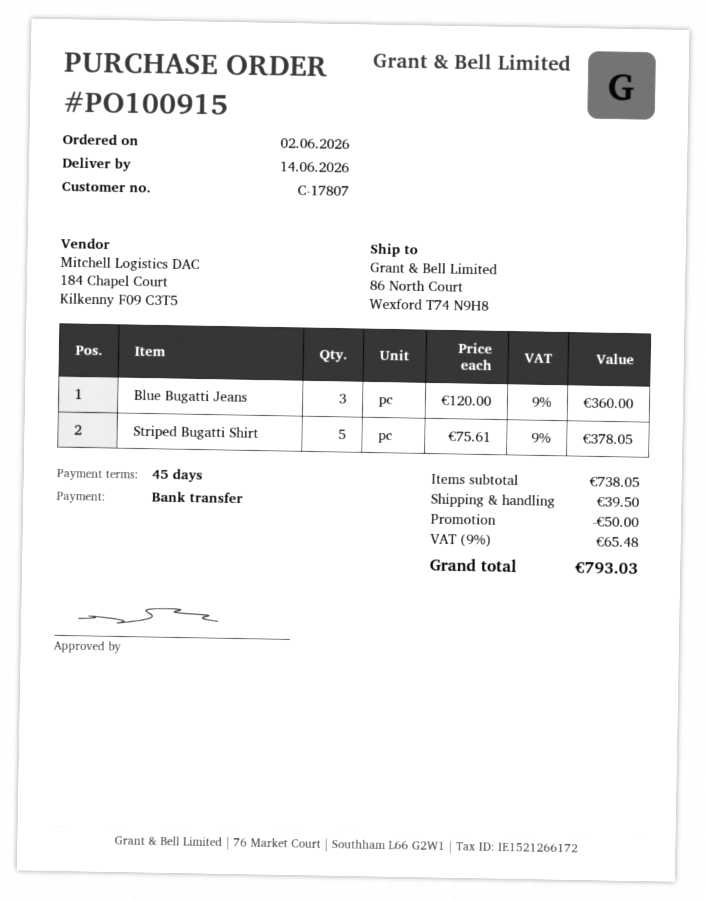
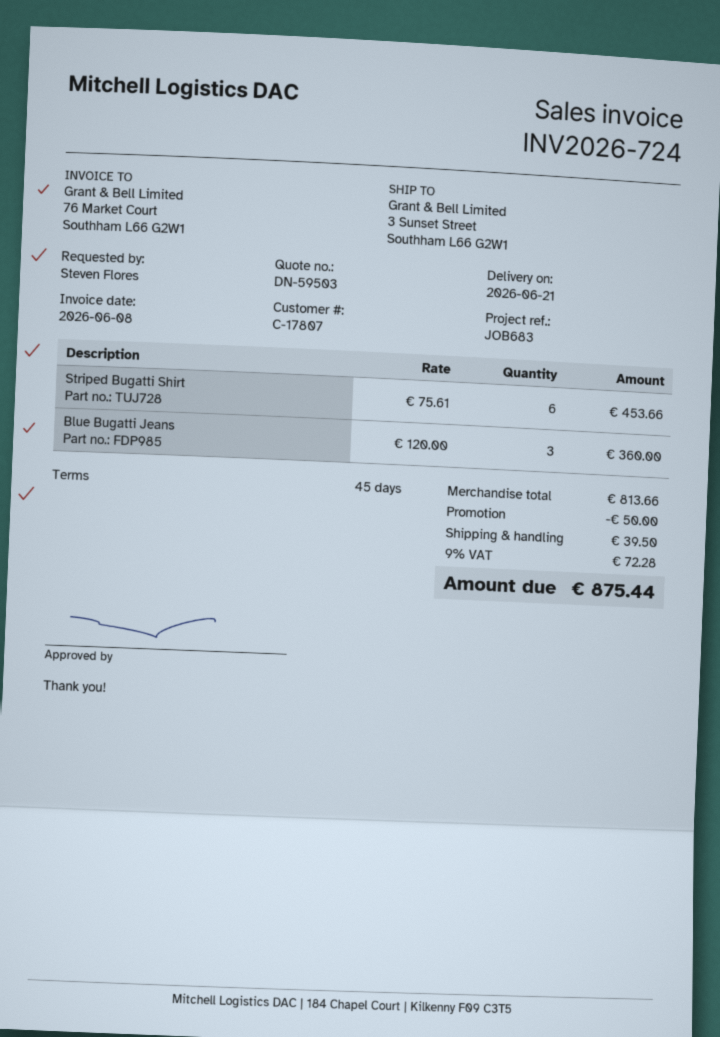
delivery date: 2026-06-14 -> 2026-06-21
ship to: 86 North Court, Wexford T74 N9H8 -> 3 Sunset Street, Southham L66 G2W1
Striped Bugatti Shirt: 5 x 75.61 = 378.05 -> 6 x 75.61 = 453.66
subtotal: 738.05 -> 813.66
tax: 9% = 65.48 -> 9% = 72.28
total: 793.03 -> 875.44

